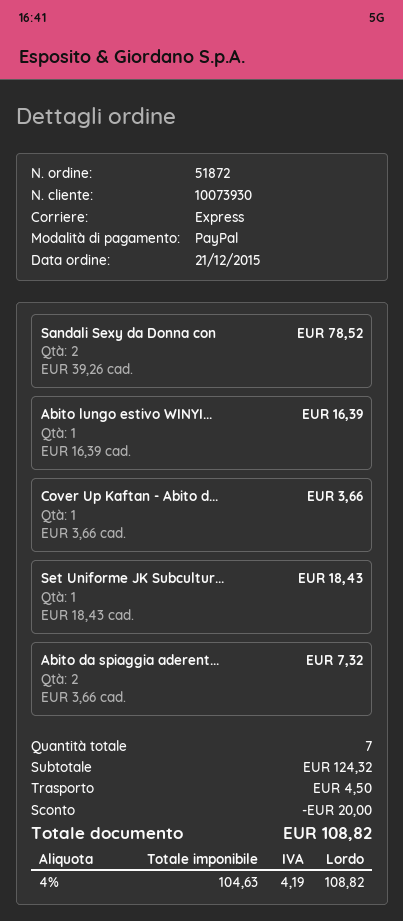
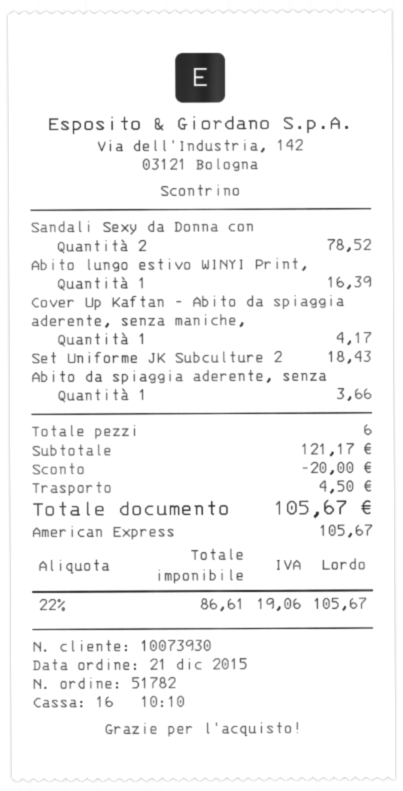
order number: 51872 -> 51782
payment method: PayPal -> American Express
Cover Up Kaftan - Abito d...: 1 for 3.66 -> 1 for 4.17
Abito da spiaggia aderent...: 2 for 7.32 -> 1 for 3.66
total quantity: 7 -> 6
subtotal: 124.32 -> 121.17
net: 104.63 -> 86.61
tax: 4% = 4.19 -> 22% = 19.06
total: 108.82 -> 105.67

